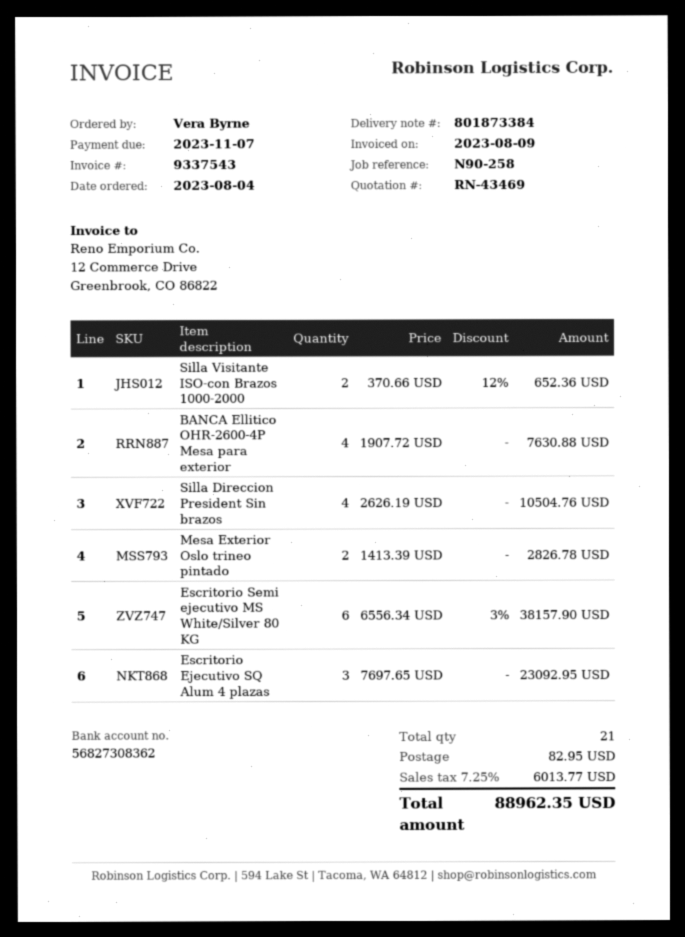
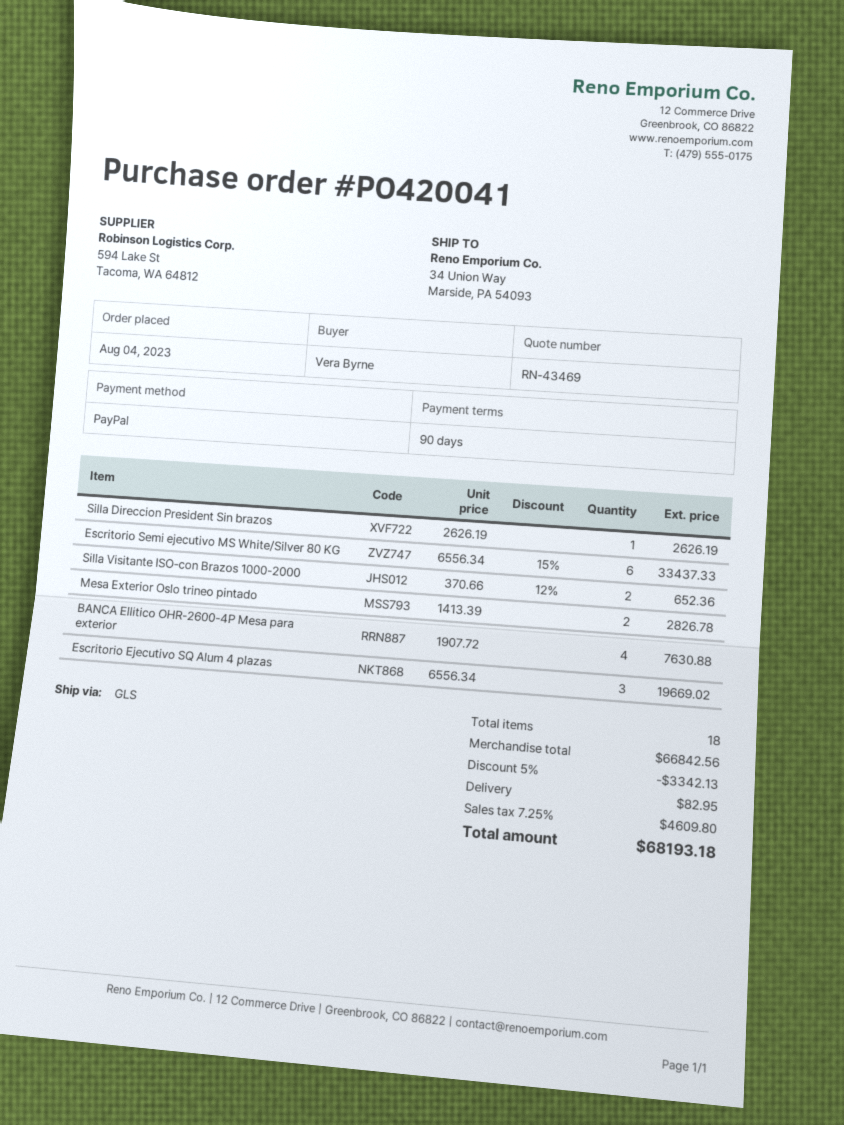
Silla Direccion President Sin brazos: 4 x 2626.19 = 10504.76 -> 1 x 2626.19 = 2626.19
Escritorio Semi ejecutivo MS White/Silver 80 KG: 6 x 6556.34 - 3% = 38157.90 -> 6 x 6556.34 - 15% = 33437.33
Escritorio Ejecutivo SQ Alum 4 plazas: 3 x 7697.65 = 23092.95 -> 3 x 6556.34 = 19669.02
total quantity: 21 -> 18
discount: none -> 5% = 3342.13
tax: 7.25% = 6013.77 -> 7.25% = 4609.80
total: 88962.35 -> 68193.18

